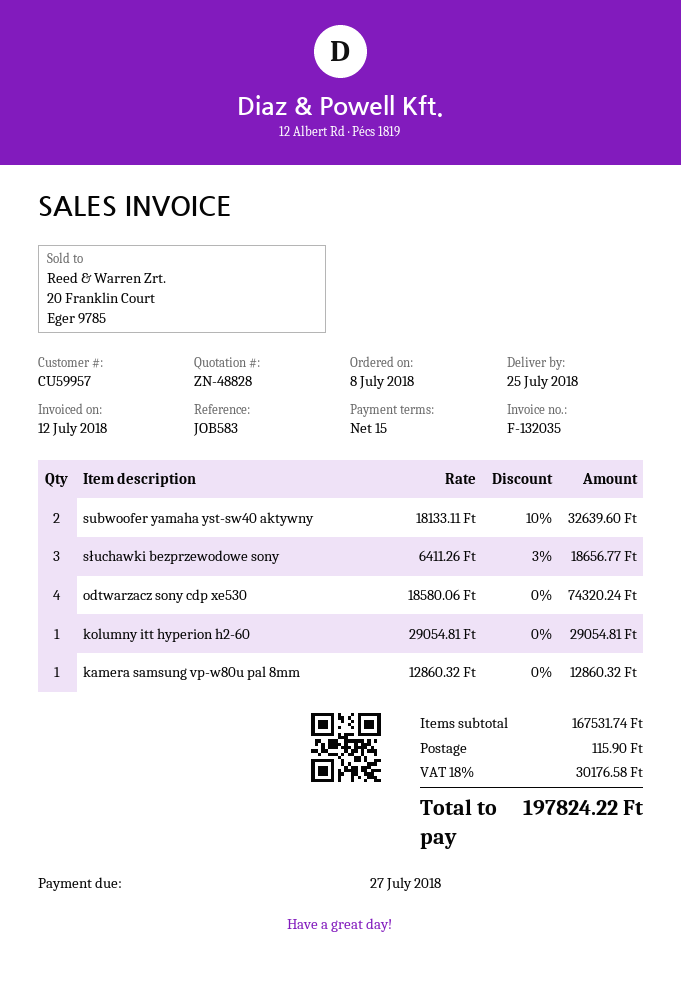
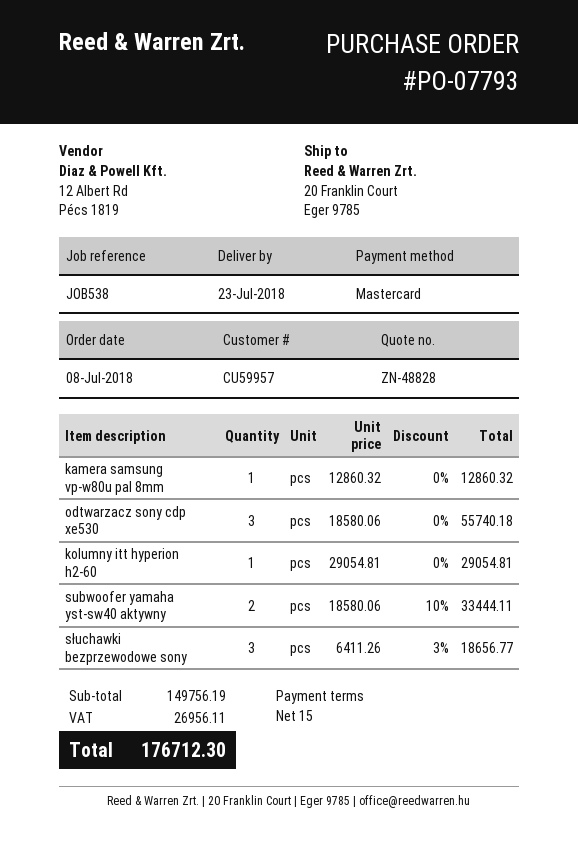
delivery date: 2018-07-25 -> 2018-07-23
reference: JOB583 -> JOB538
subwoofer yamaha yst-sw40 aktywny: 2 x 18133.11 - 10% = 32639.60 -> 2 x 18580.06 - 10% = 33444.11
odtwarzacz sony cdp xe530: 4 x 18580.06 = 74320.24 -> 3 x 18580.06 = 55740.18
subtotal: 167531.74 -> 149756.19
shipping: 115.90 -> none
tax: 30176.58 -> 26956.11
total: 197824.22 -> 176712.30

